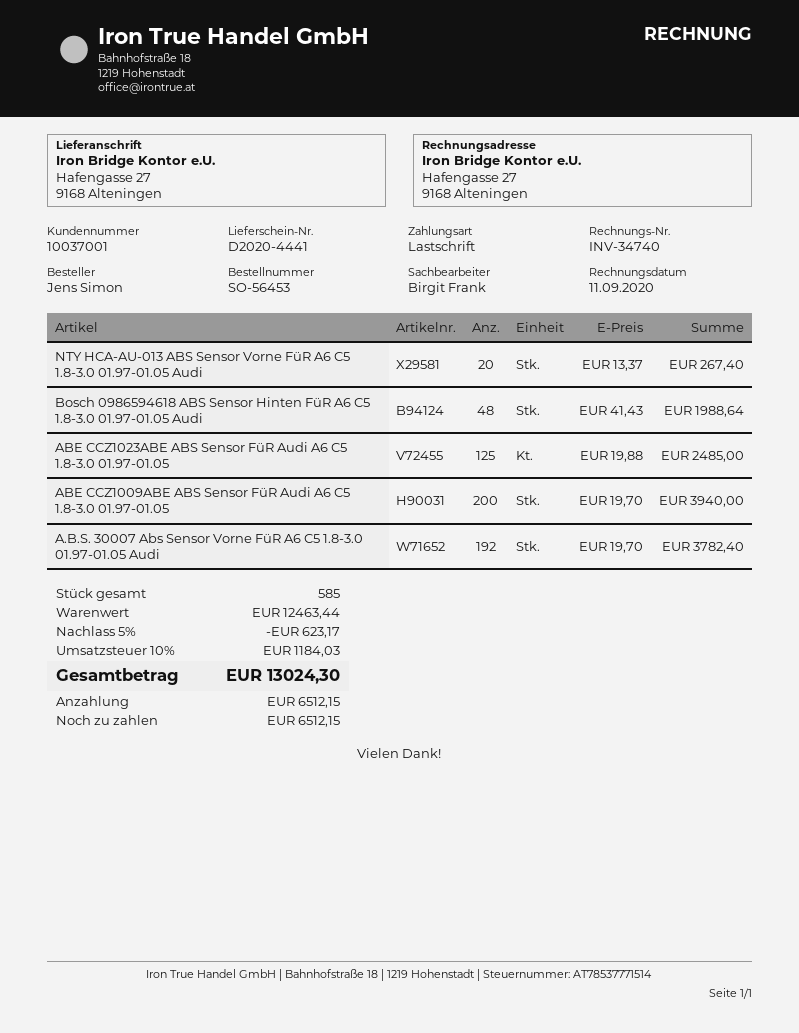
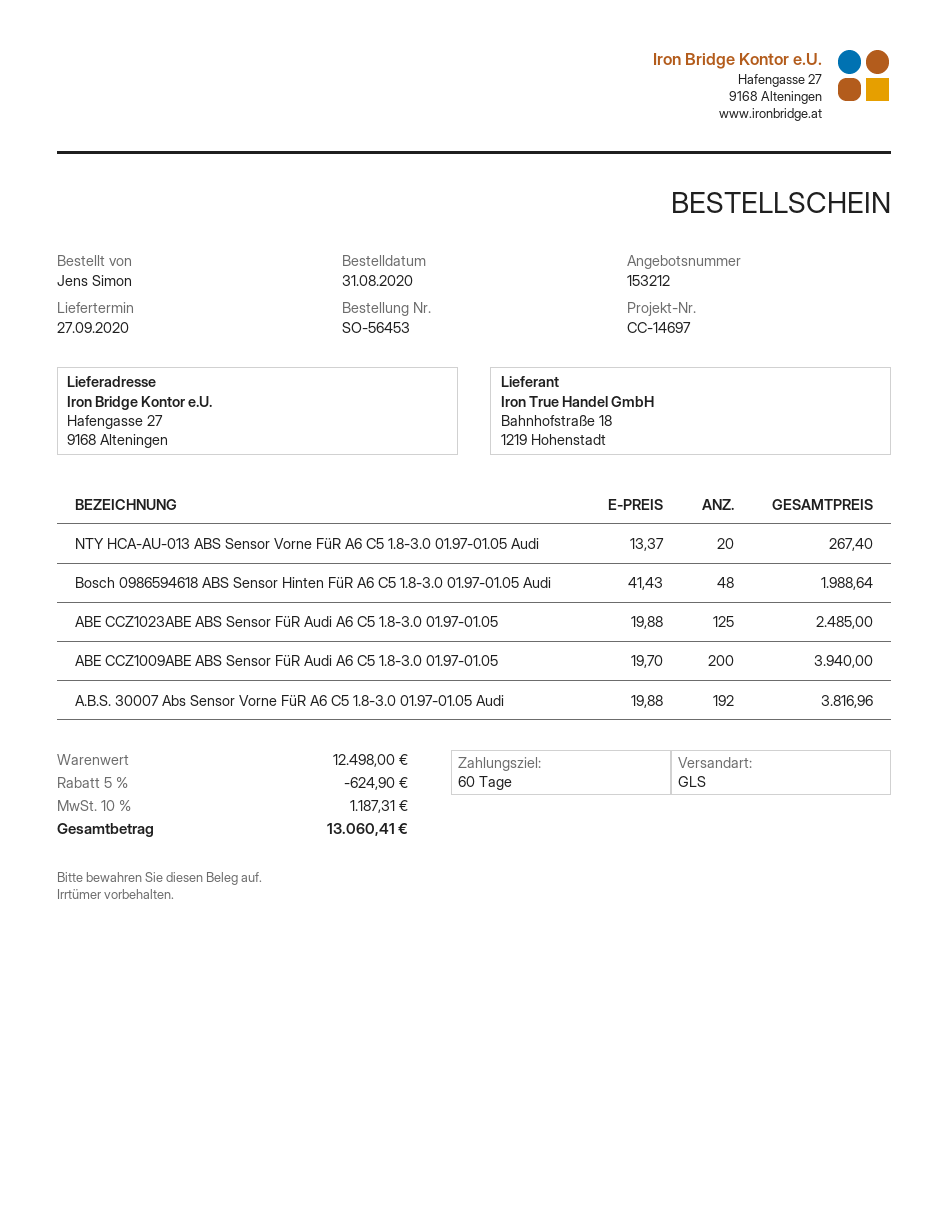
A.B.S. 30007 Abs Sensor Vorne FüR A6 C5 1.8-3.0 01.97-01.05 Audi: 192 x 19.70 = 3782.40 -> 192 x 19.88 = 3816.96
subtotal: 12463.44 -> 12498.00
discount: 5% = 623.17 -> 5% = 624.90
tax: 10% = 1184.03 -> 10% = 1187.31
total: 13024.30 -> 13060.41

